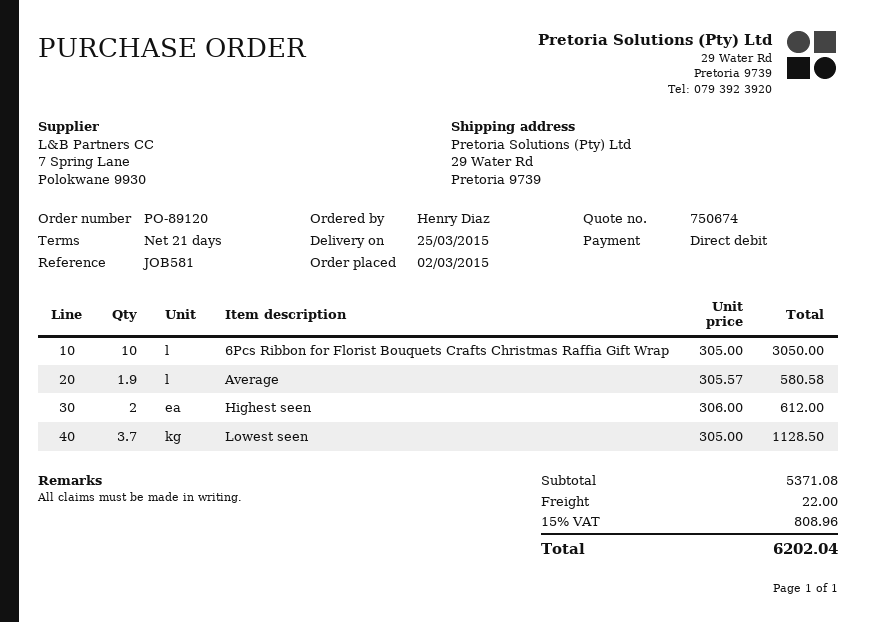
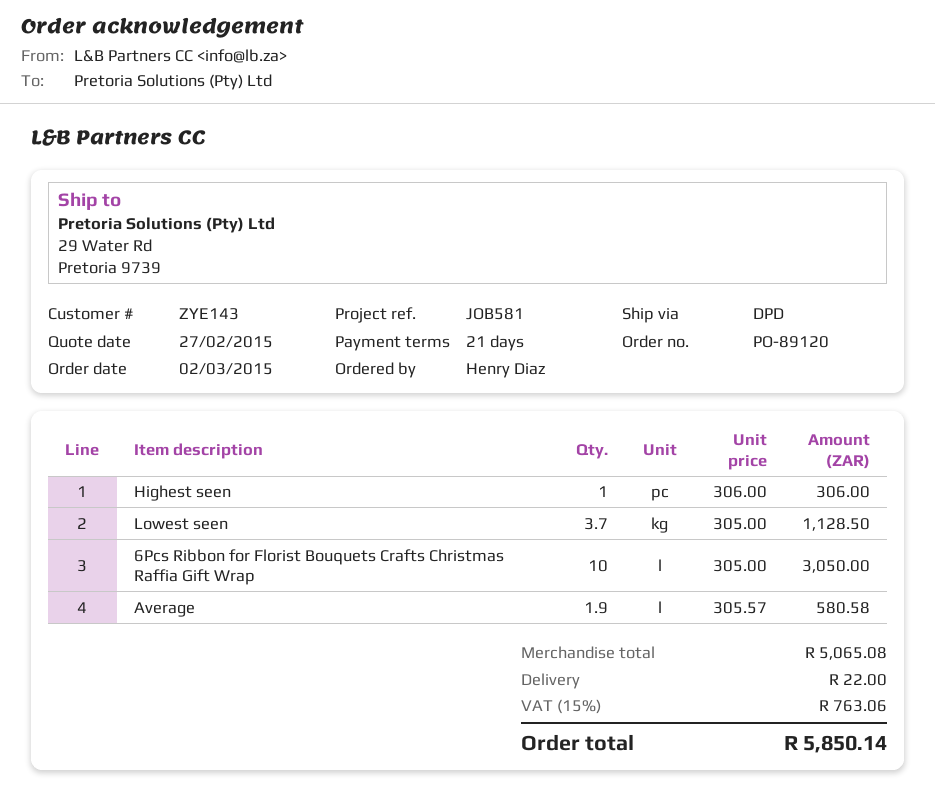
Highest seen: 2 x 306.00 = 612.00 -> 1 x 306.00 = 306.00
subtotal: 5371.08 -> 5065.08
tax: 15% = 808.96 -> 15% = 763.06
total: 6202.04 -> 5850.14

